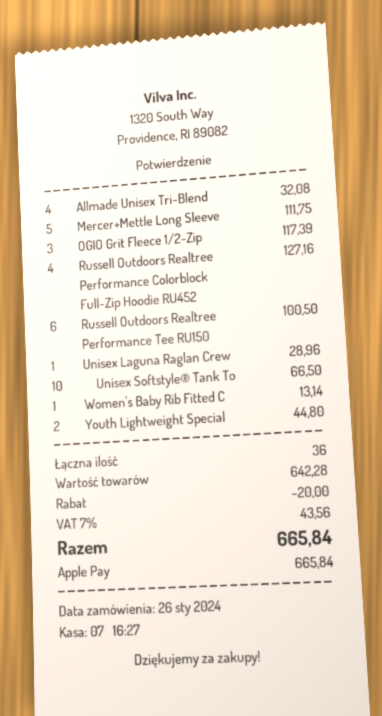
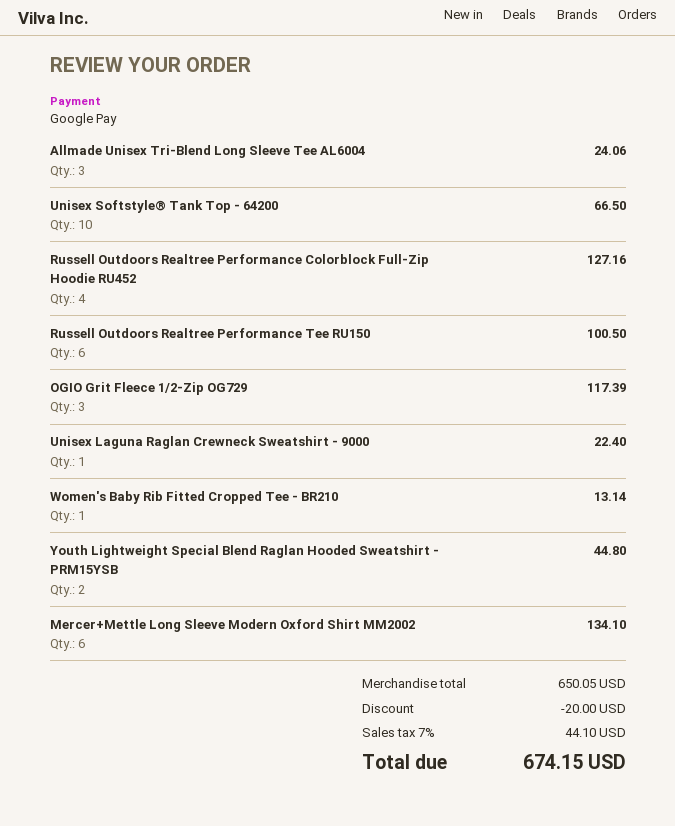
payment method: Apple Pay -> Google Pay
Allmade Unisex Tri-Blend: 4 for 32.08 -> 3 for 24.06
Mercer+Mettle Long Sleeve: 5 for 111.75 -> 6 for 134.10
Unisex Laguna Raglan Crew: 1 for 28.96 -> 1 for 22.40
subtotal: 642.28 -> 650.05
tax: 7% = 43.56 -> 7% = 44.10
total: 665.84 -> 674.15

